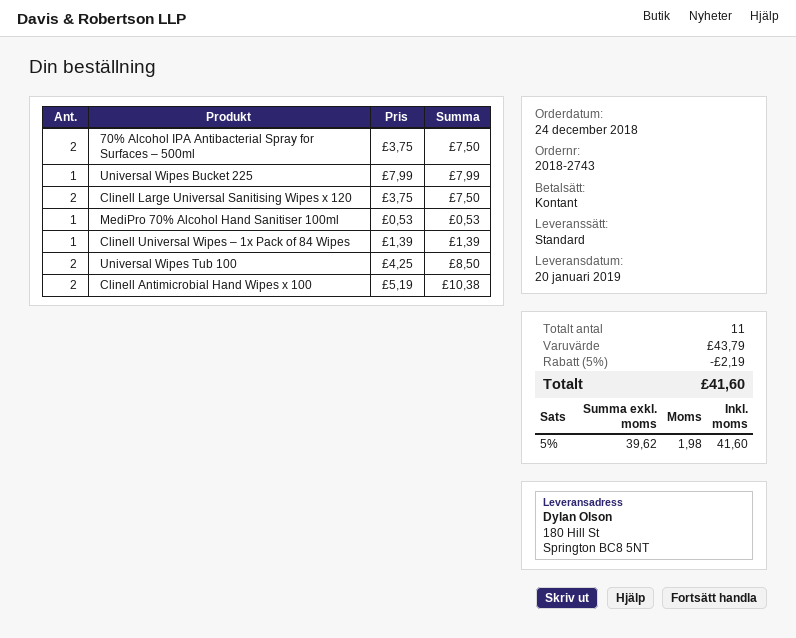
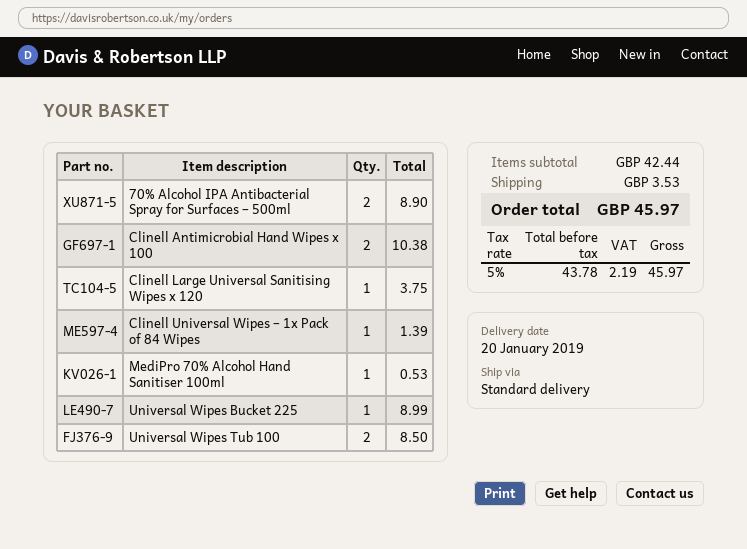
70% Alcohol IPA Antibacterial Spray for Surfaces – 500ml: 2 for 7.50 -> 2 for 8.90
Universal Wipes Bucket 225: 1 for 7.99 -> 1 for 8.99
Clinell Large Universal Sanitising Wipes x 120: 2 for 7.50 -> 1 for 3.75
subtotal: 43.79 -> 42.44
discount: 5% = 2.19 -> none
shipping: none -> 3.53
net: 39.62 -> 43.78
tax: 5% = 1.98 -> 5% = 2.19
total: 41.60 -> 45.97

